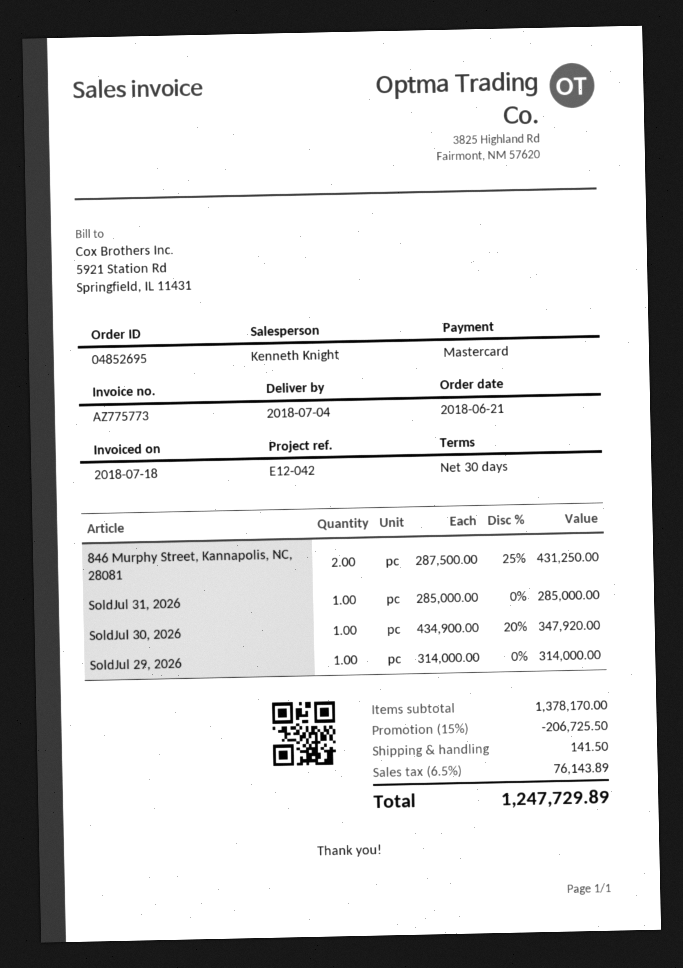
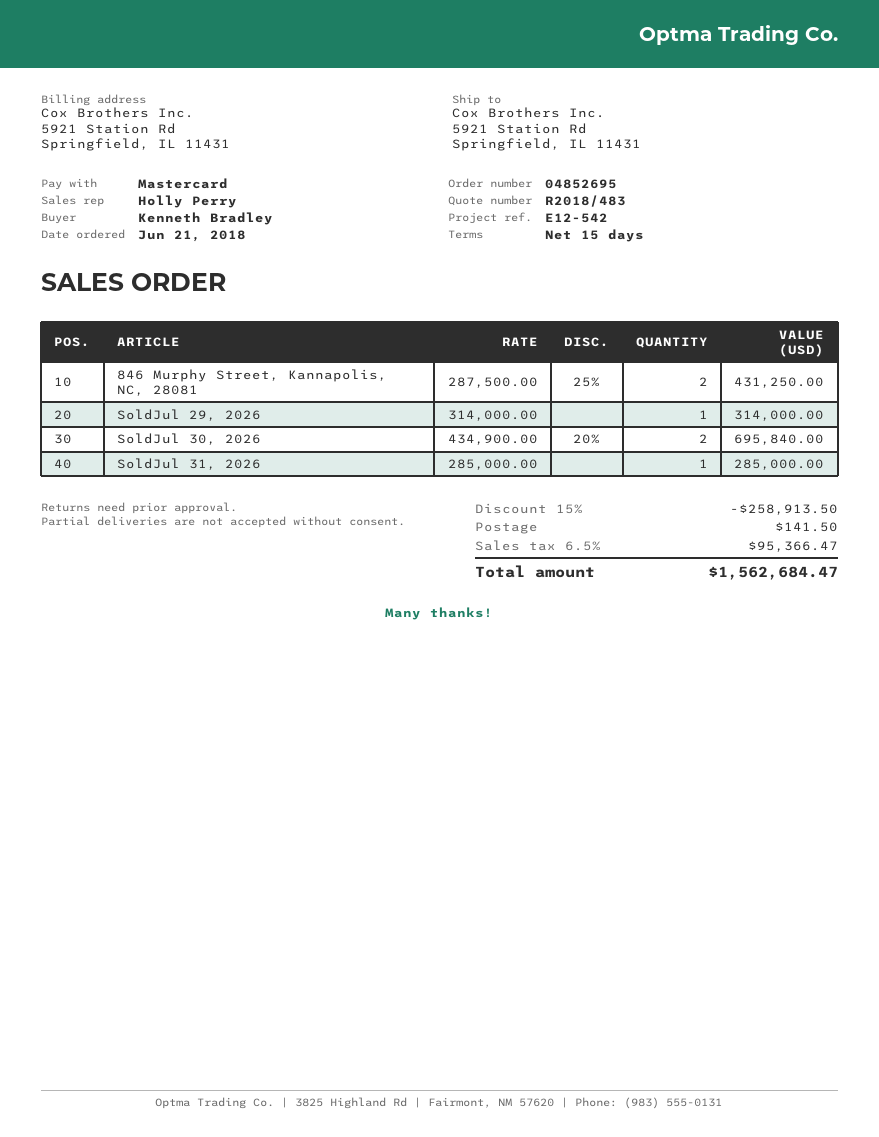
payment terms: 30 days -> 15 days
reference: E12-042 -> E12-542
sales rep: Kenneth Knight -> Holly Perry
SoldJul 30, 2026: 1 x 434900.00 - 20% = 347920.00 -> 2 x 434900.00 - 20% = 695840.00
discount: 15% = 206725.50 -> 15% = 258913.50
tax: 6.5% = 76143.89 -> 6.5% = 95366.47
total: 1247729.89 -> 1562684.47

